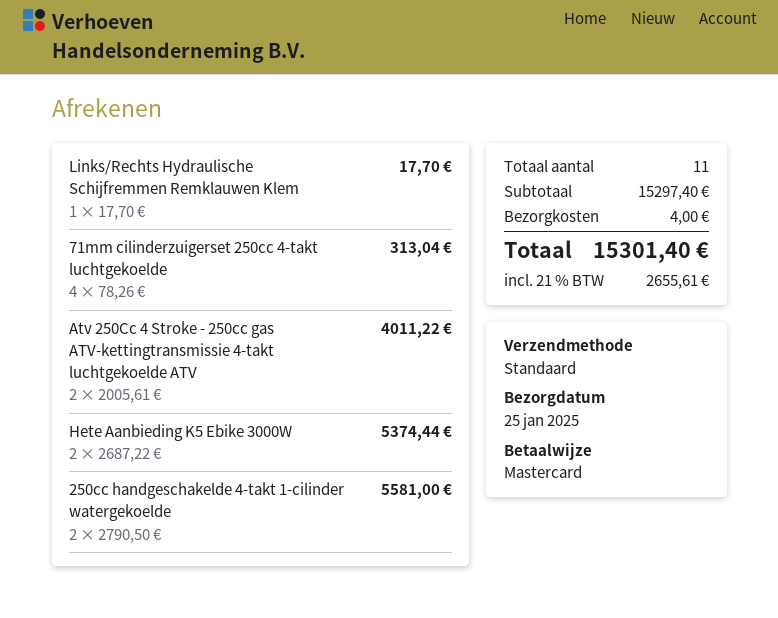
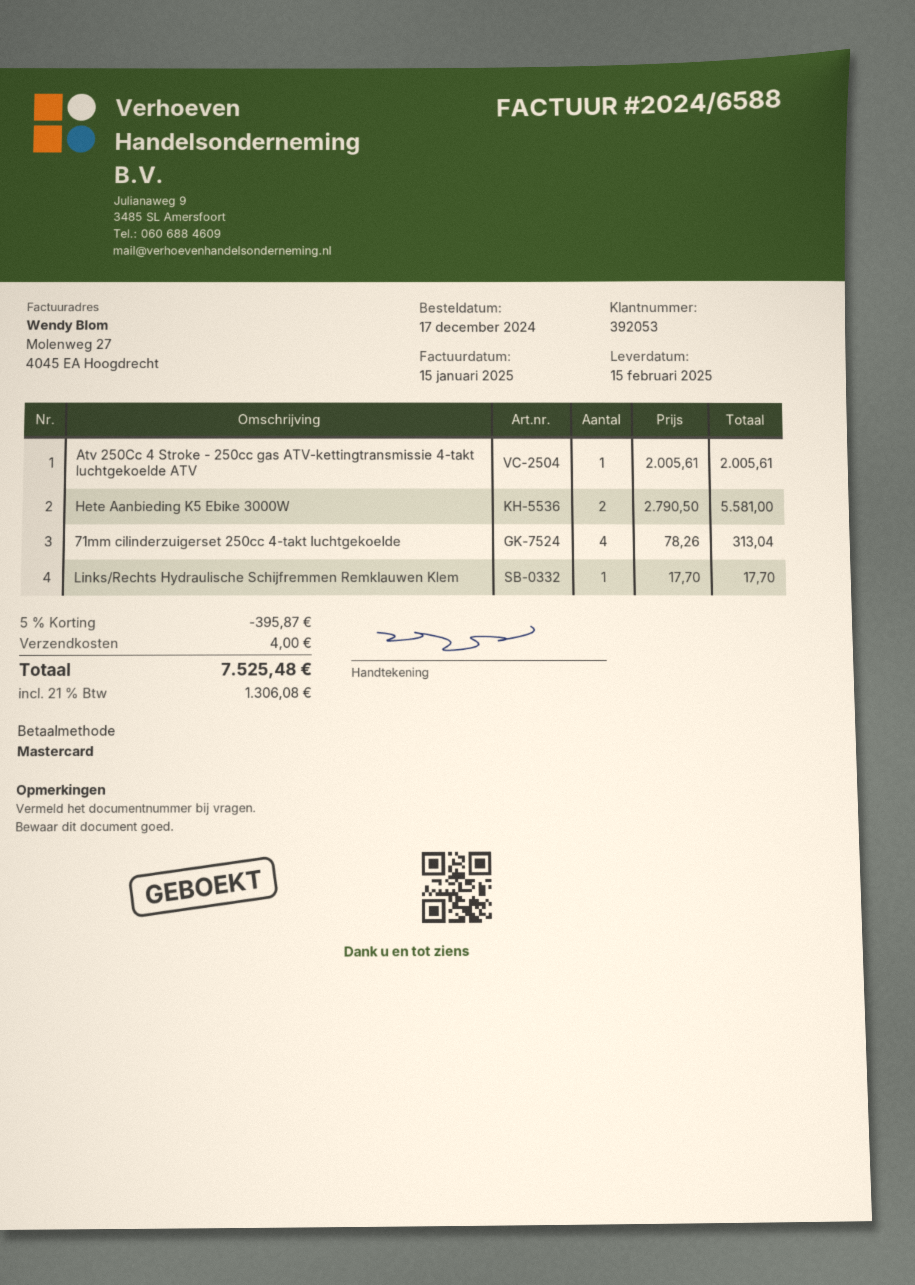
delivery date: 2025-01-25 -> 2025-02-15
Atv 250Cc 4 Stroke - 250cc gas ATV-kettingtransmissie 4-takt luchtgekoelde ATV: 2 x 2005.61 = 4011.22 -> 1 x 2005.61 = 2005.61
Hete Aanbieding K5 Ebike 3000W: 2 x 2687.22 = 5374.44 -> 2 x 2790.50 = 5581.00
250cc handgeschakelde 4-takt 1-cilinder watergekoelde: 2 x 2790.50 = 5581.00 -> none
discount: none -> 5% = 395.87
tax: 21% = 2655.61 -> 21% = 1306.08
total: 15301.40 -> 7525.48

